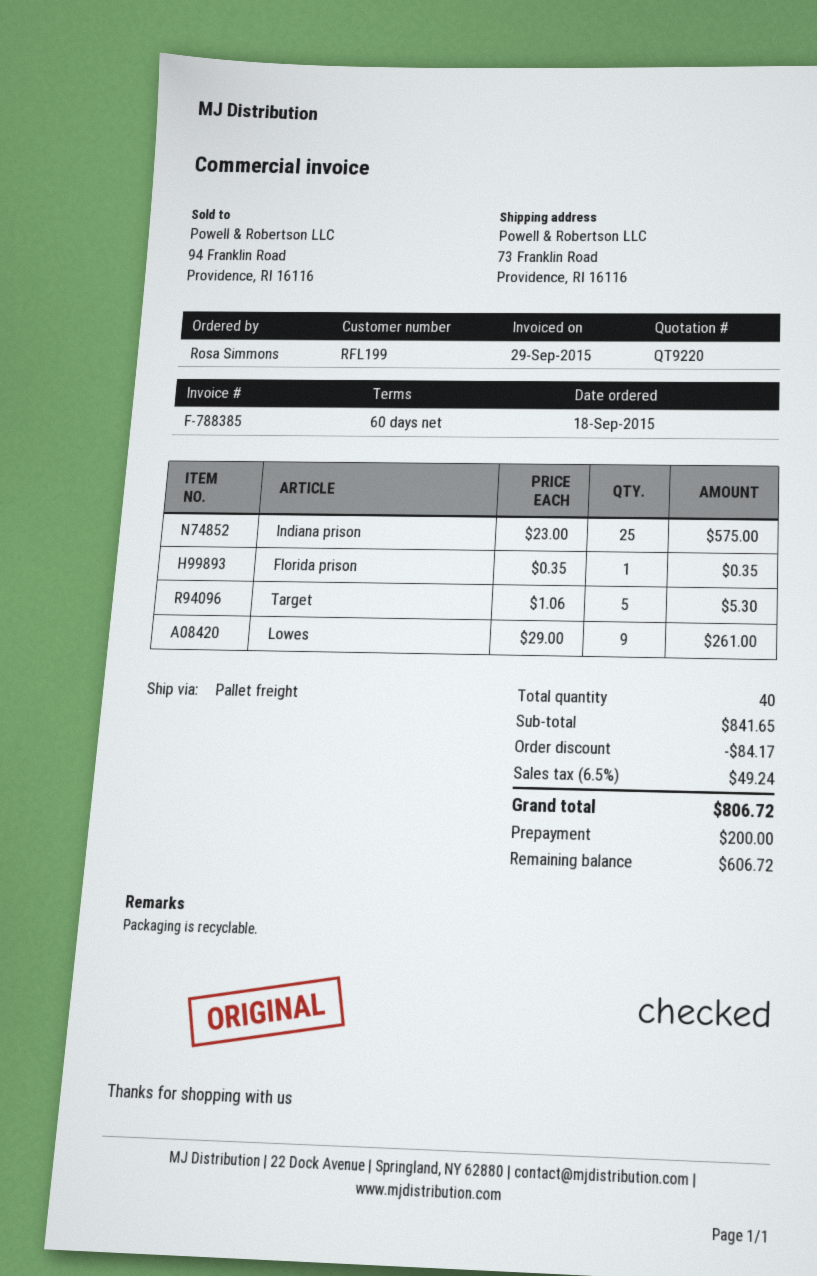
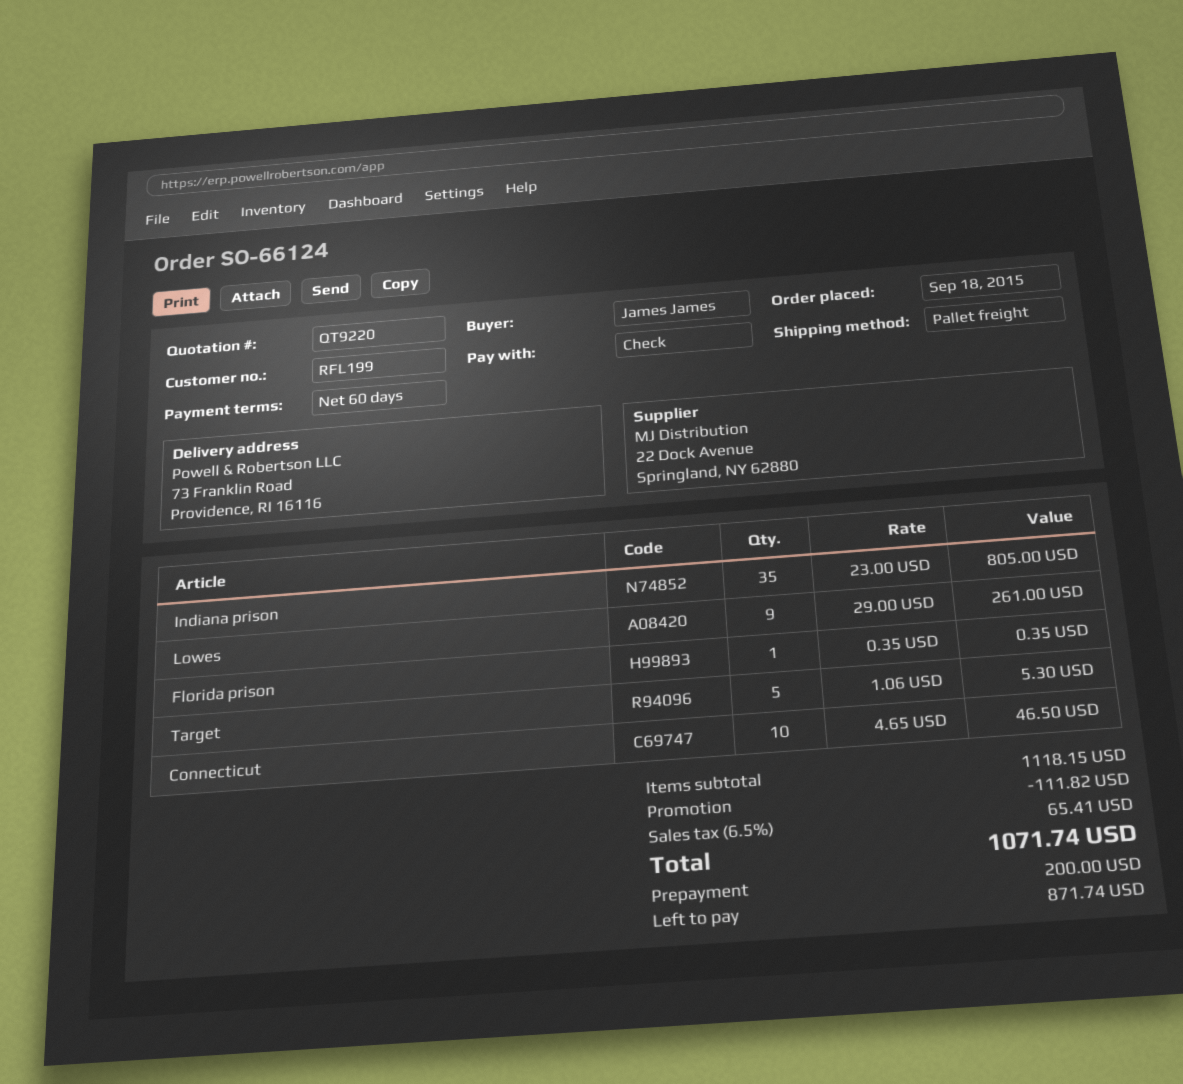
ordered by: Rosa Simmons -> James James
Indiana prison: 25 x 23.00 = 575.00 -> 35 x 23.00 = 805.00
Connecticut: none -> 10 x 4.65 = 46.50
subtotal: 841.65 -> 1118.15
discount: 84.17 -> 111.82
tax: 6.5% = 49.24 -> 6.5% = 65.41
total: 806.72 -> 1071.74
balance: 606.72 -> 871.74

